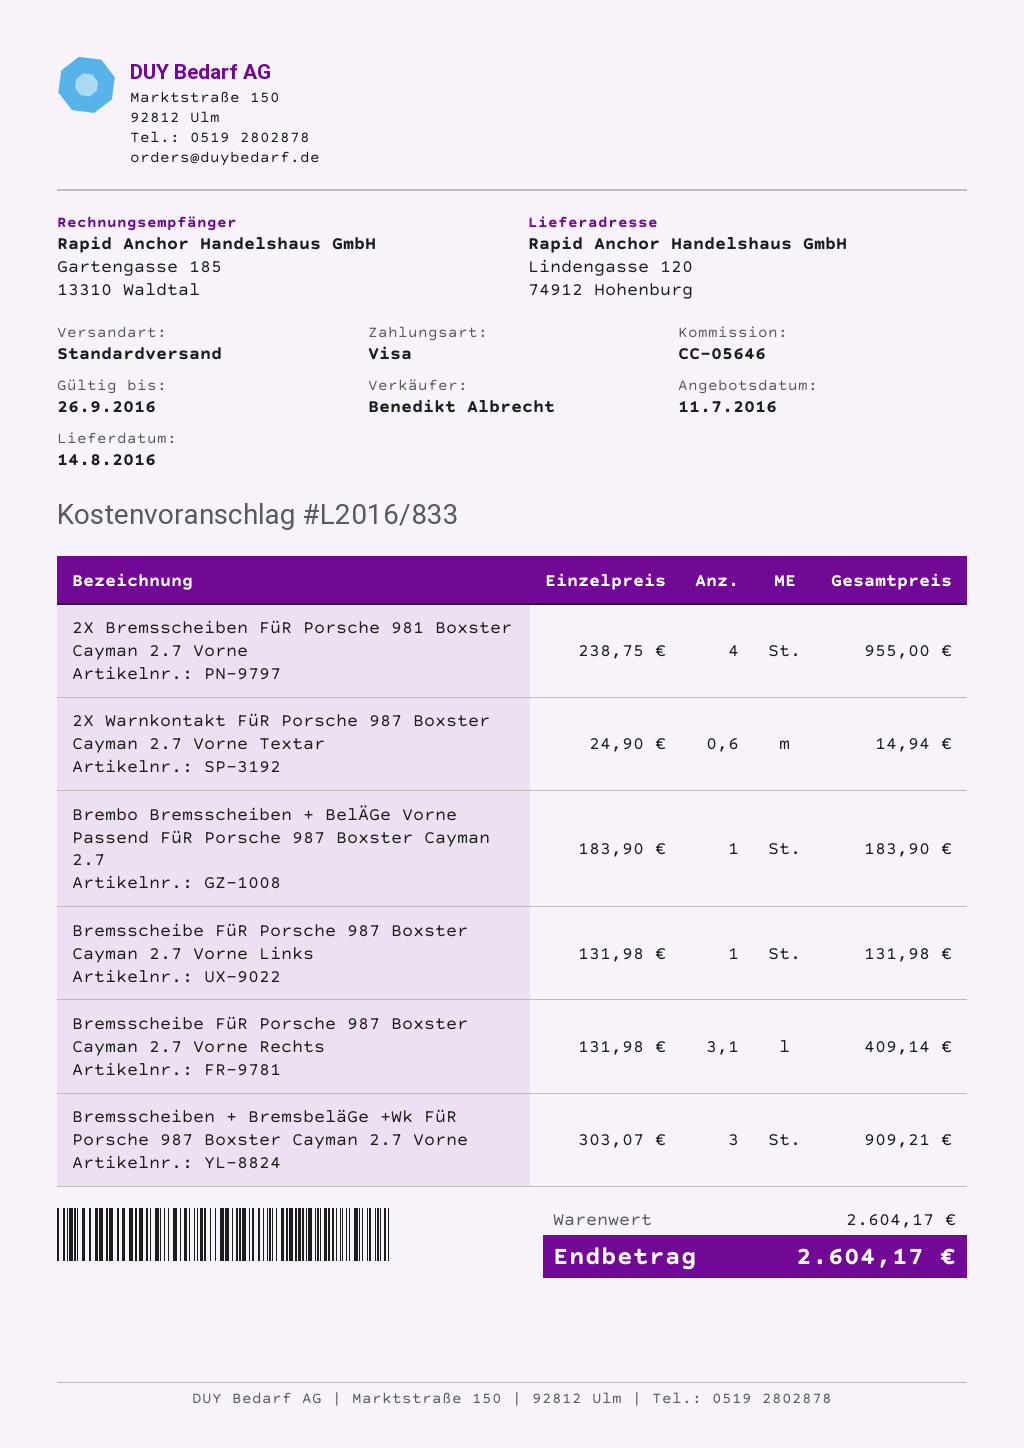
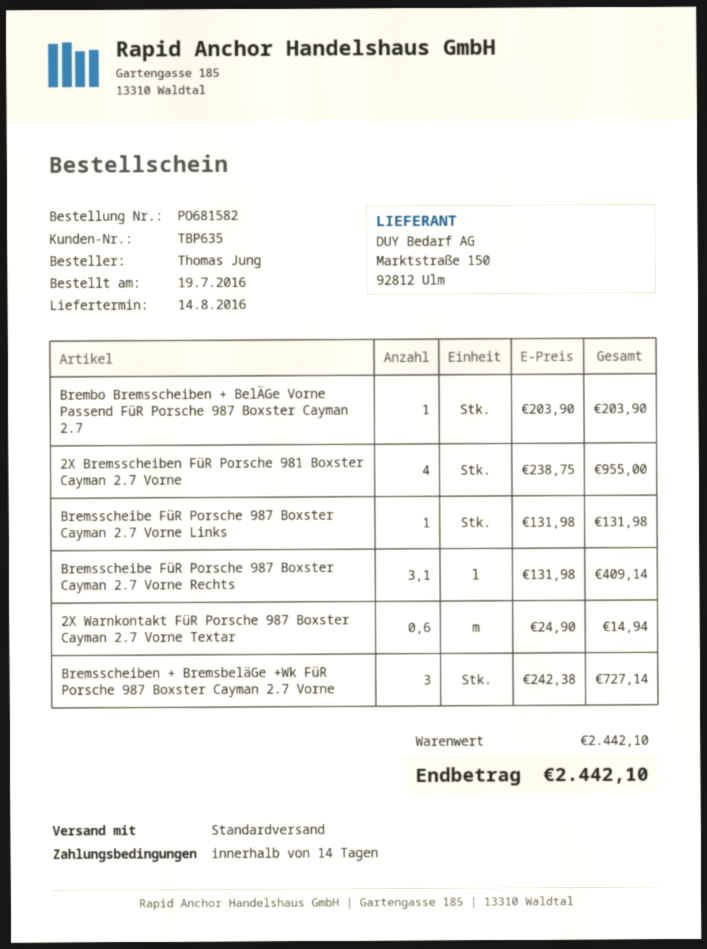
Brembo Bremsscheiben + BelÄGe Vorne Passend FüR Porsche 987 Boxster Cayman 2.7: 1 x 183.90 = 183.90 -> 1 x 203.90 = 203.90
Bremsscheiben + BremsbeläGe +Wk FüR Porsche 987 Boxster Cayman 2.7 Vorne: 3 x 303.07 = 909.21 -> 3 x 242.38 = 727.14
subtotal: 2604.17 -> 2442.10
total: 2604.17 -> 2442.10

